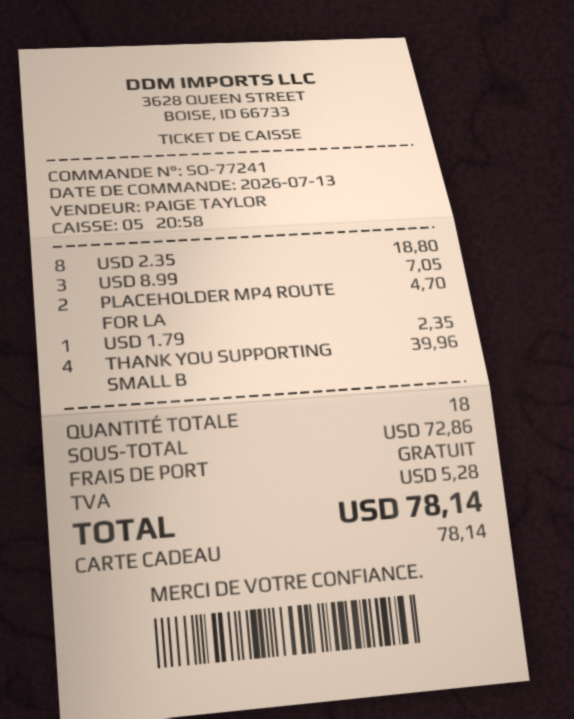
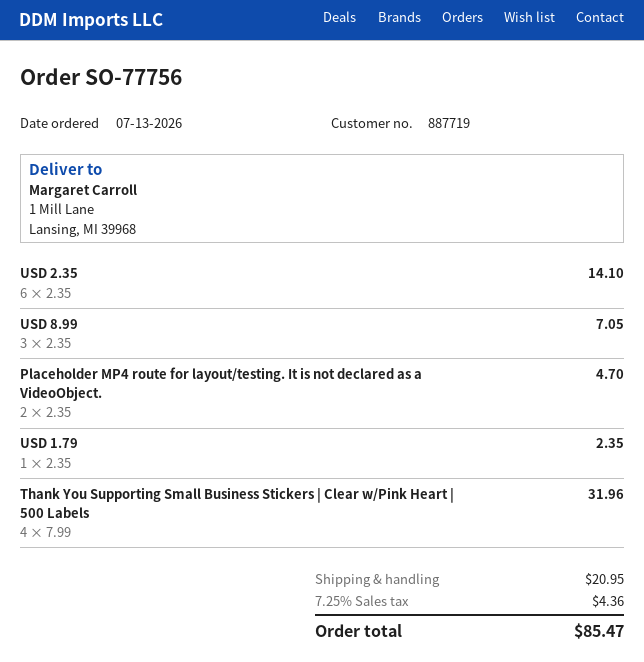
order number: SO-77241 -> SO-77756
USD 2.35: 8 for 18.80 -> 6 for 14.10
THANK YOU SUPPORTING SMALL B: 4 for 39.96 -> 4 for 31.96
shipping: 0.00 -> 20.95
tax: 5.28 -> 4.36
total: 78.14 -> 85.47

